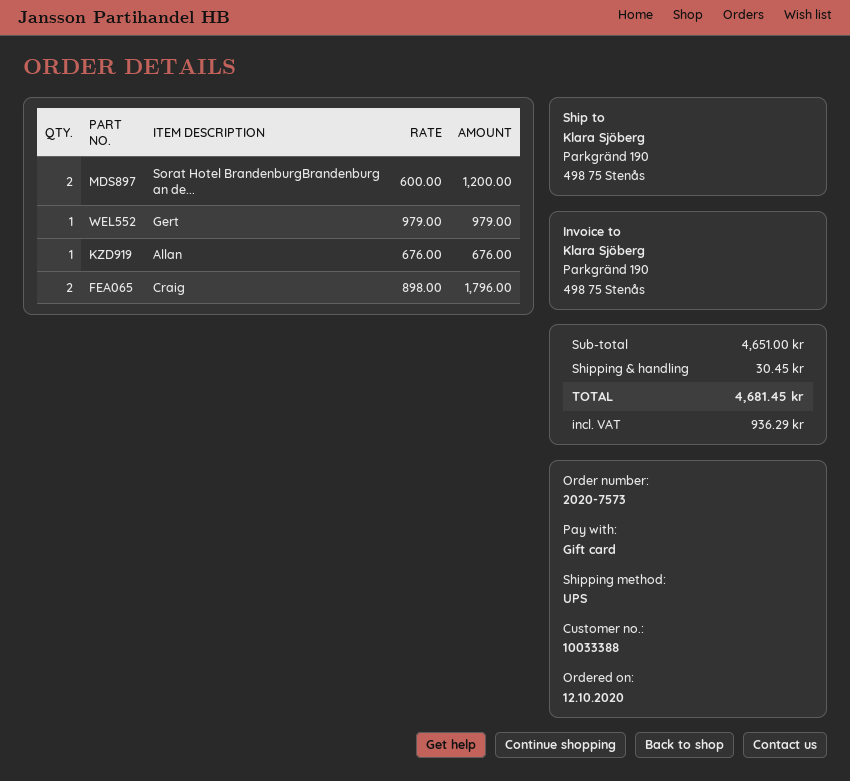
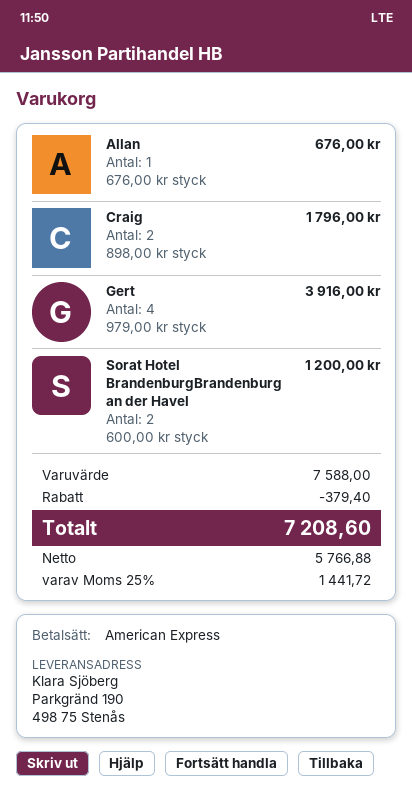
payment method: gift card -> American Express
Gert: 1 x 979.00 = 979.00 -> 4 x 979.00 = 3916.00
subtotal: 4651.00 -> 7588.00
discount: none -> 379.40
shipping: 30.45 -> none
tax: 936.29 -> 1441.72
total: 4681.45 -> 7208.60

